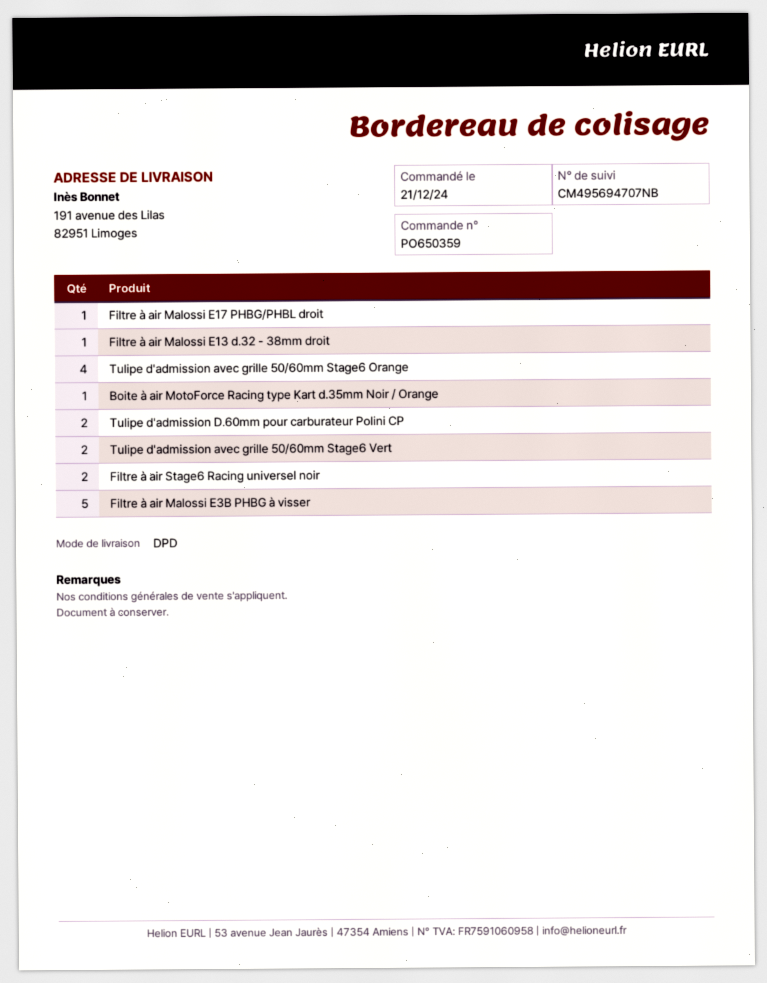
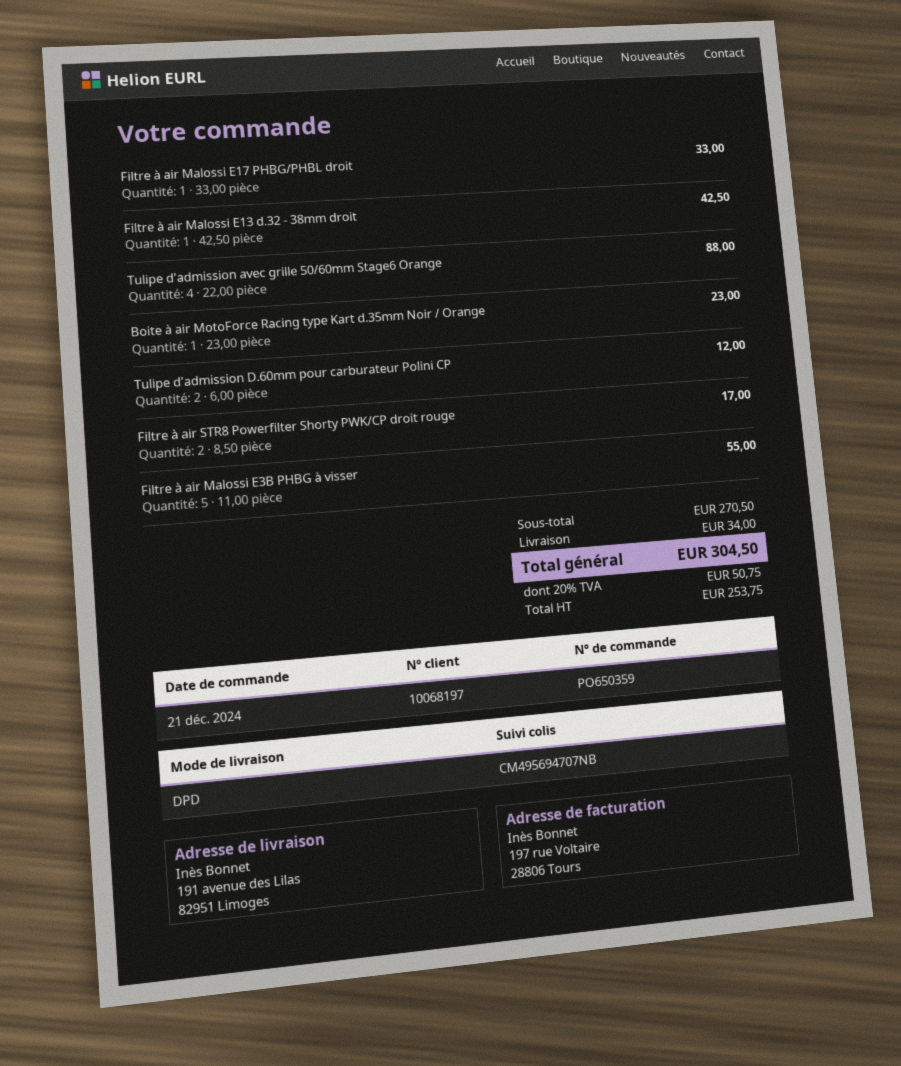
Tulipe d'admission avec grille 50/60mm Stage6 Vert: 2 -> none
Filtre à air Stage6 Racing universel noir: 2 -> none
Filtre à air STR8 Powerfilter Shorty PWK/CP droit rouge: none -> 2

